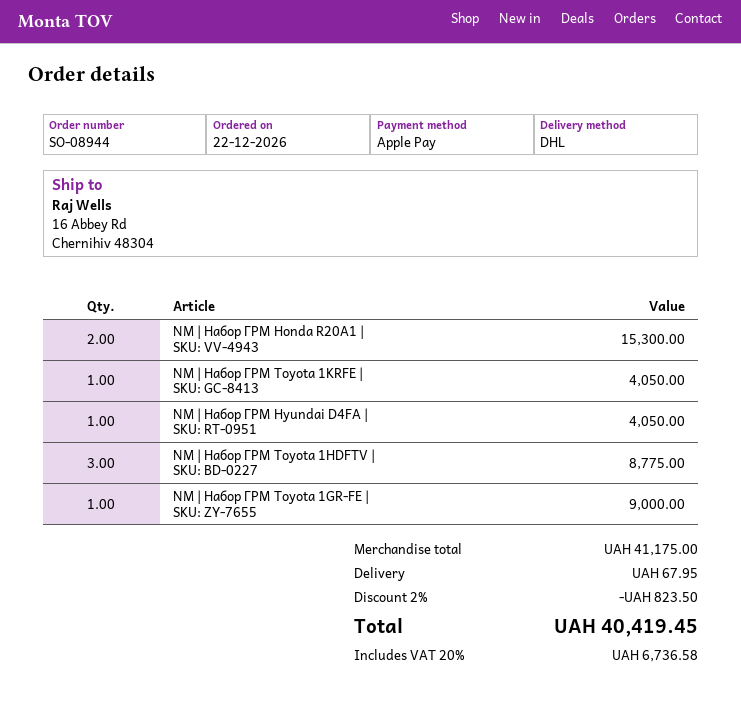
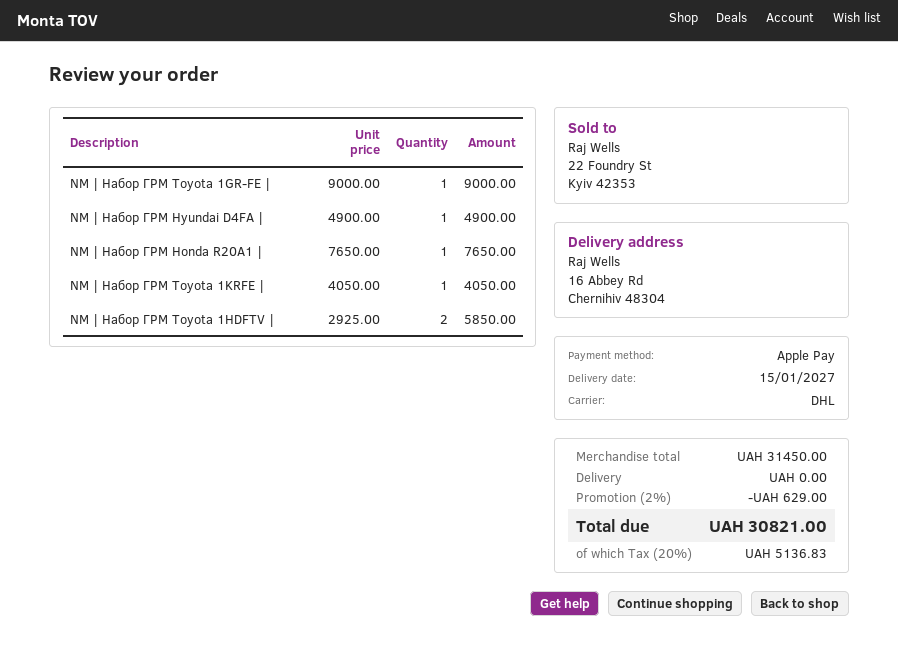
NM | Набор ГРМ Honda R20A1 |: 2 for 15300.00 -> 1 for 7650.00
NM | Набор ГРМ Hyundai D4FA |: 1 for 4050.00 -> 1 for 4900.00
NM | Набор ГРМ Toyota 1HDFTV |: 3 for 8775.00 -> 2 for 5850.00
subtotal: 41175.00 -> 31450.00
discount: 2% = 823.50 -> 2% = 629.00
shipping: 67.95 -> 0.00
tax: 20% = 6736.58 -> 20% = 5136.83
total: 40419.45 -> 30821.00

